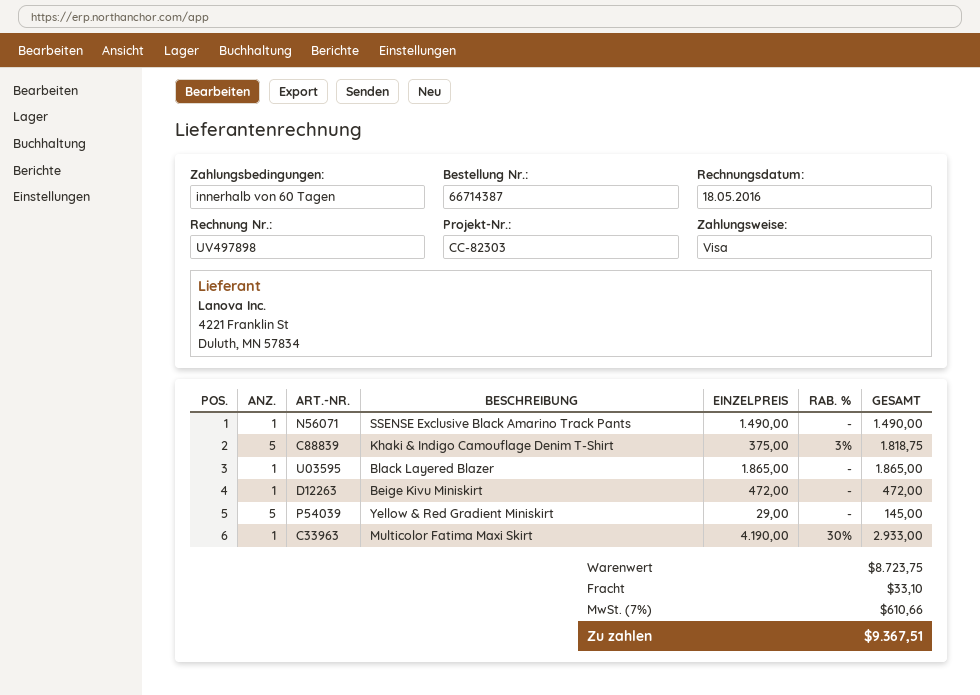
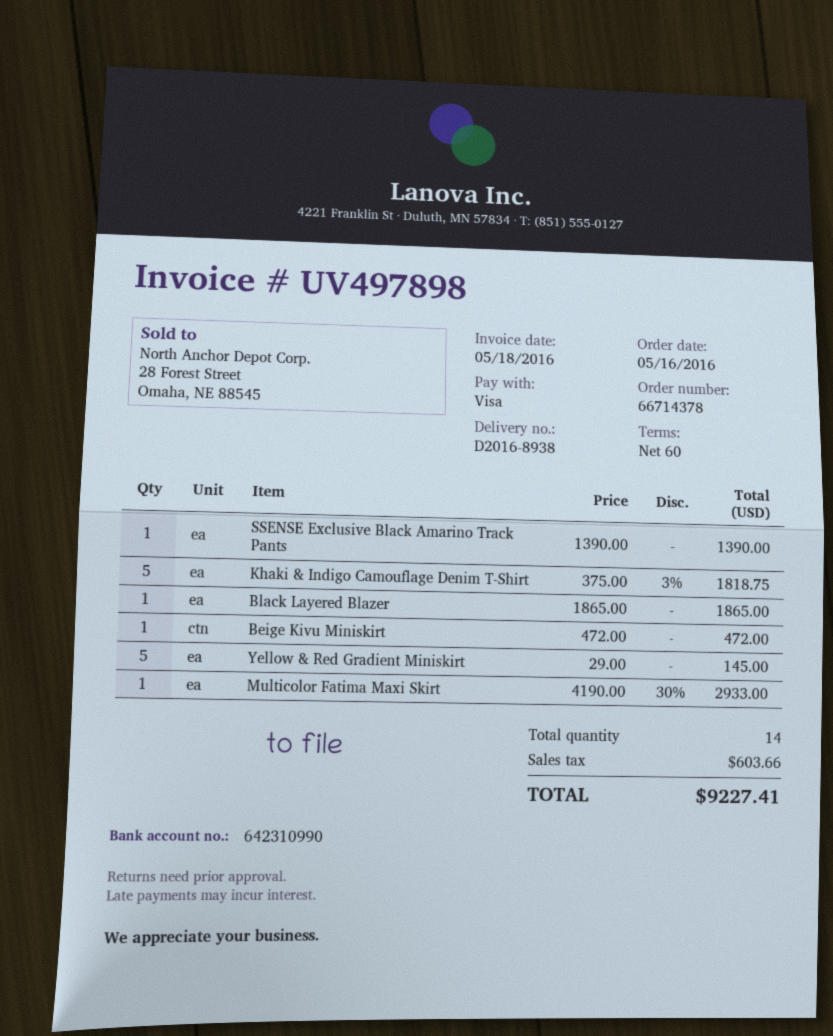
order number: 66714387 -> 66714378
SSENSE Exclusive Black Amarino Track Pants: 1 x 1490.00 = 1490.00 -> 1 x 1390.00 = 1390.00
shipping: 33.10 -> none
tax: 610.66 -> 603.66
total: 9367.51 -> 9227.41

